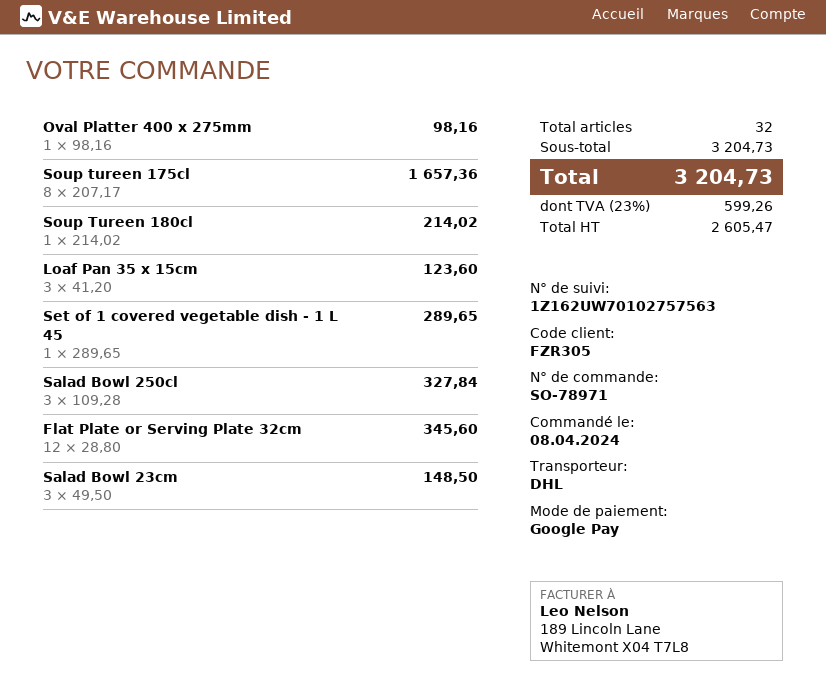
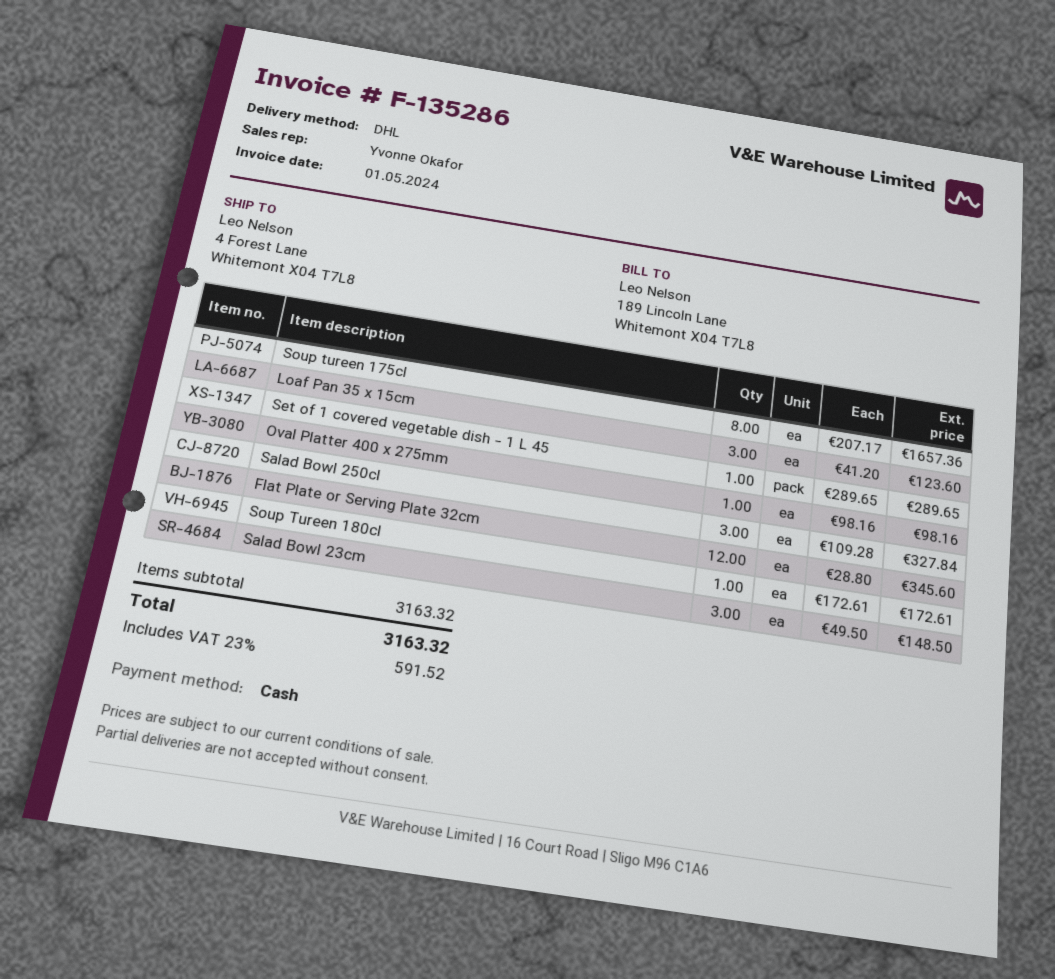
payment method: Google Pay -> cash
Soup Tureen 180cl: 1 x 214.02 = 214.02 -> 1 x 172.61 = 172.61
subtotal: 3204.73 -> 3163.32
tax: 23% = 599.26 -> 23% = 591.52
total: 3204.73 -> 3163.32

